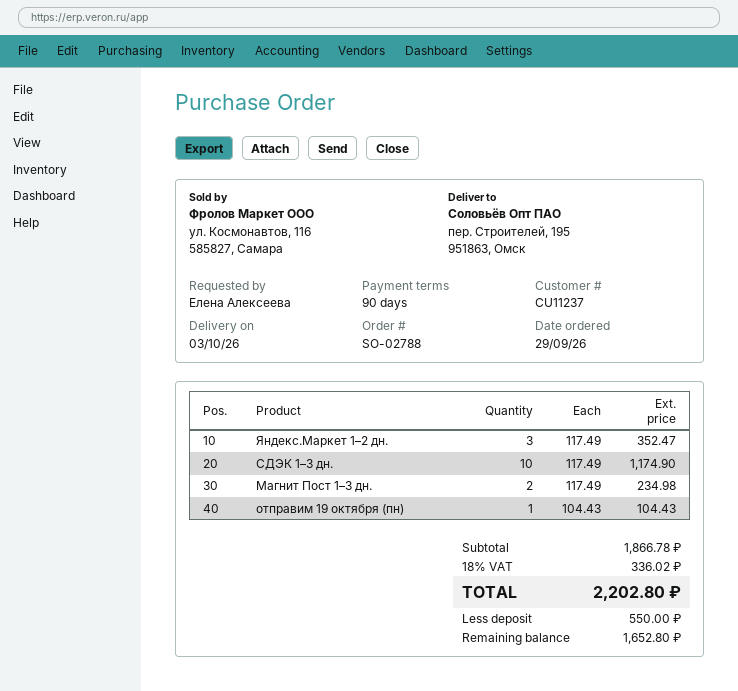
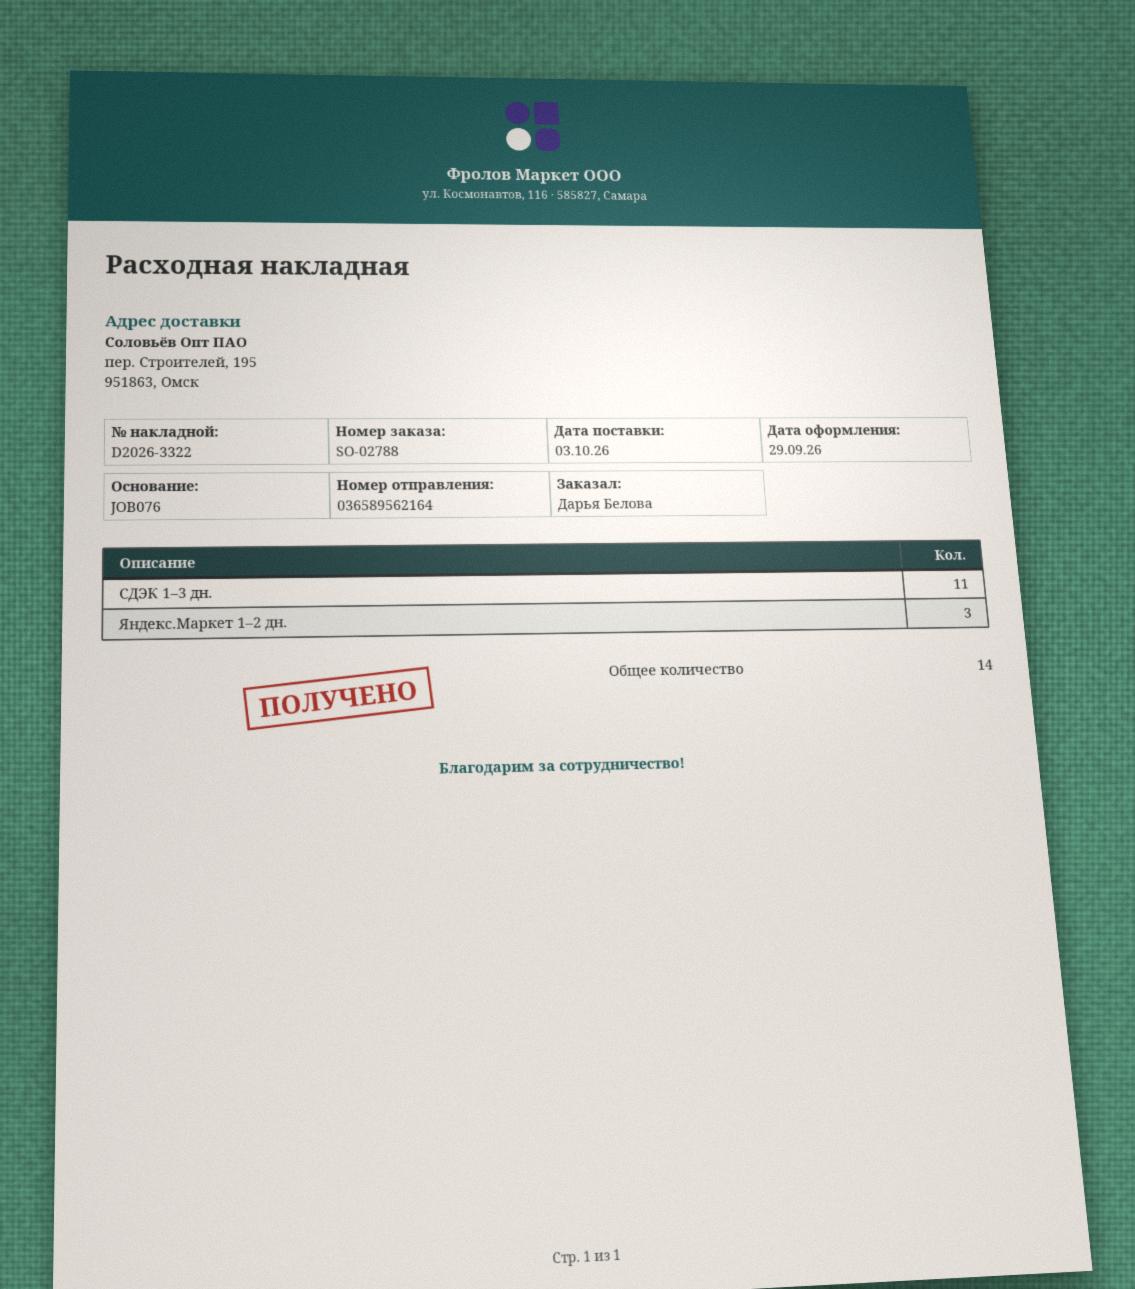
ordered by: Елена Алексеева -> Дарья Белова
СДЭК 1–3 дн.: 10 -> 11
Магнит Пост 1–3 дн.: 2 -> none
отправим 19 октября (пн): 1 -> none

